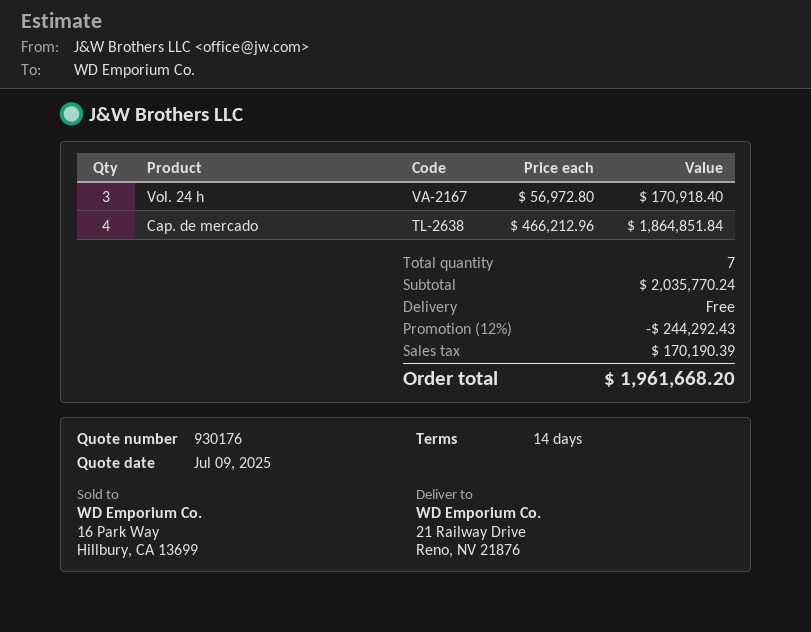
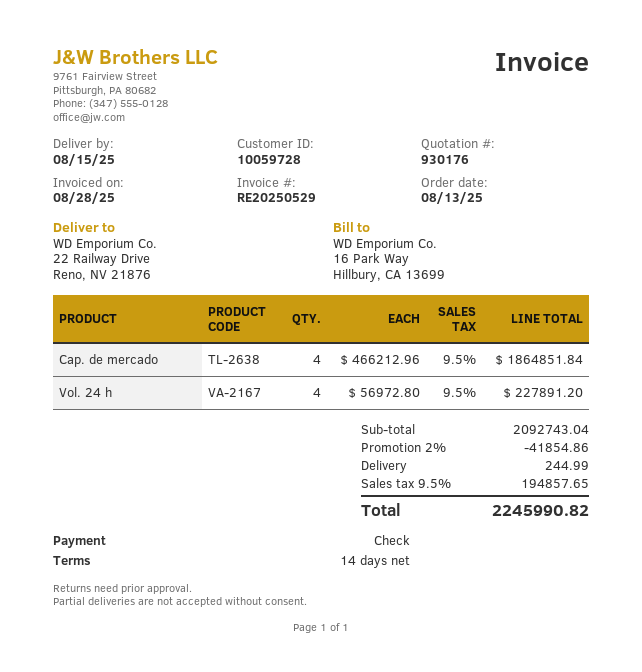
ship to: 21 Railway Drive, Reno, NV 21876 -> 22 Railway Drive, Reno, NV 21876
Vol. 24 h: 3 x 56972.80 = 170918.40 -> 4 x 56972.80 = 227891.20
subtotal: 2035770.24 -> 2092743.04
discount: 12% = 244292.43 -> 2% = 41854.86
shipping: 0.00 -> 244.99
tax: 170190.39 -> 194857.65
total: 1961668.20 -> 2245990.82

